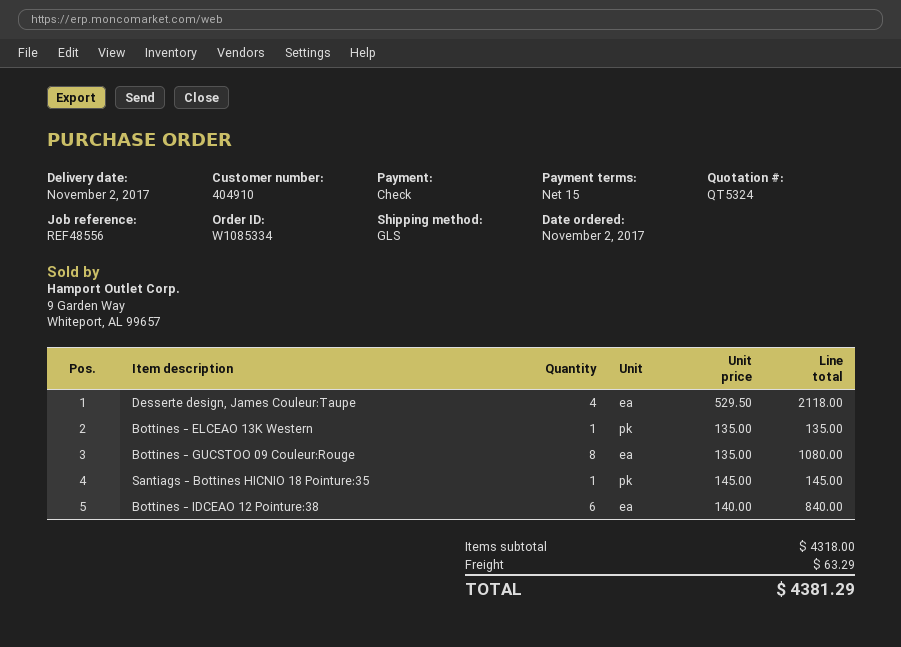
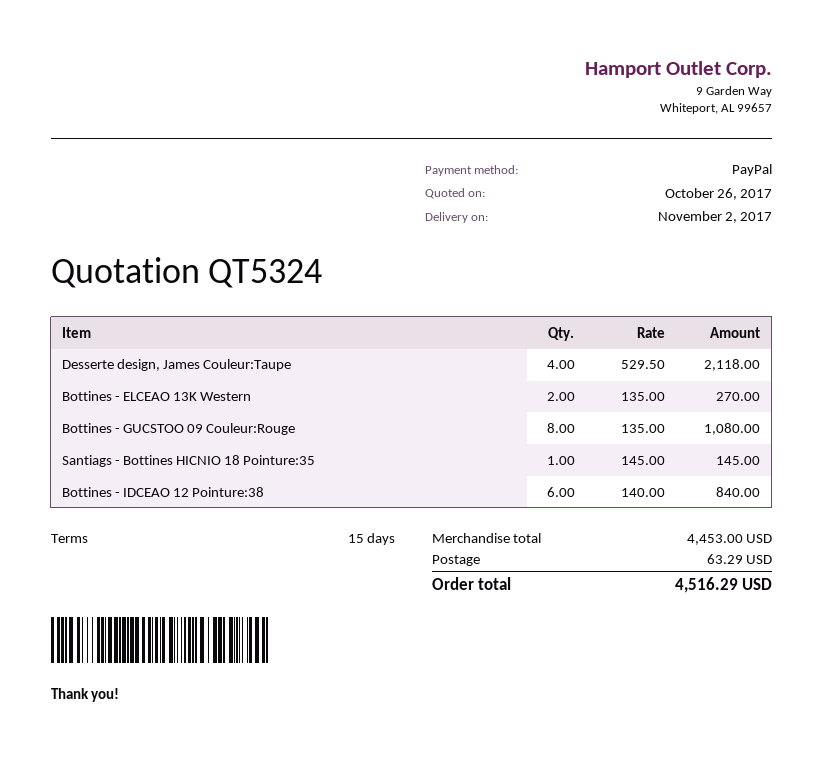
payment method: cheque -> PayPal
Bottines - ELCEAO 13K Western: 1 x 135.00 = 135.00 -> 2 x 135.00 = 270.00
subtotal: 4318.00 -> 4453.00
total: 4381.29 -> 4516.29

